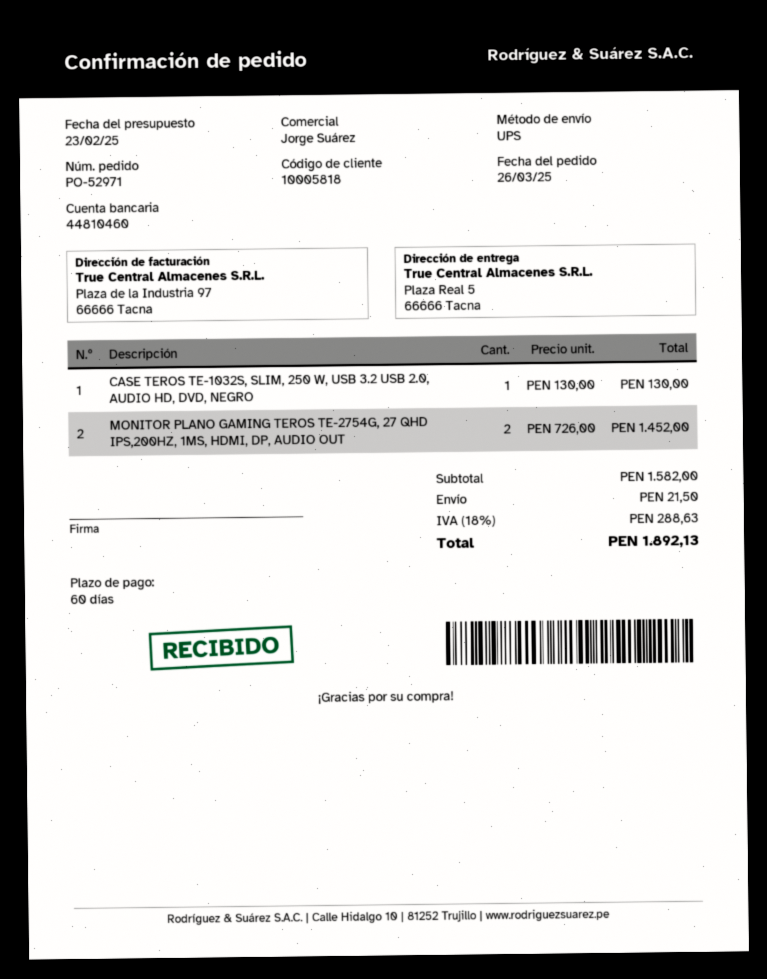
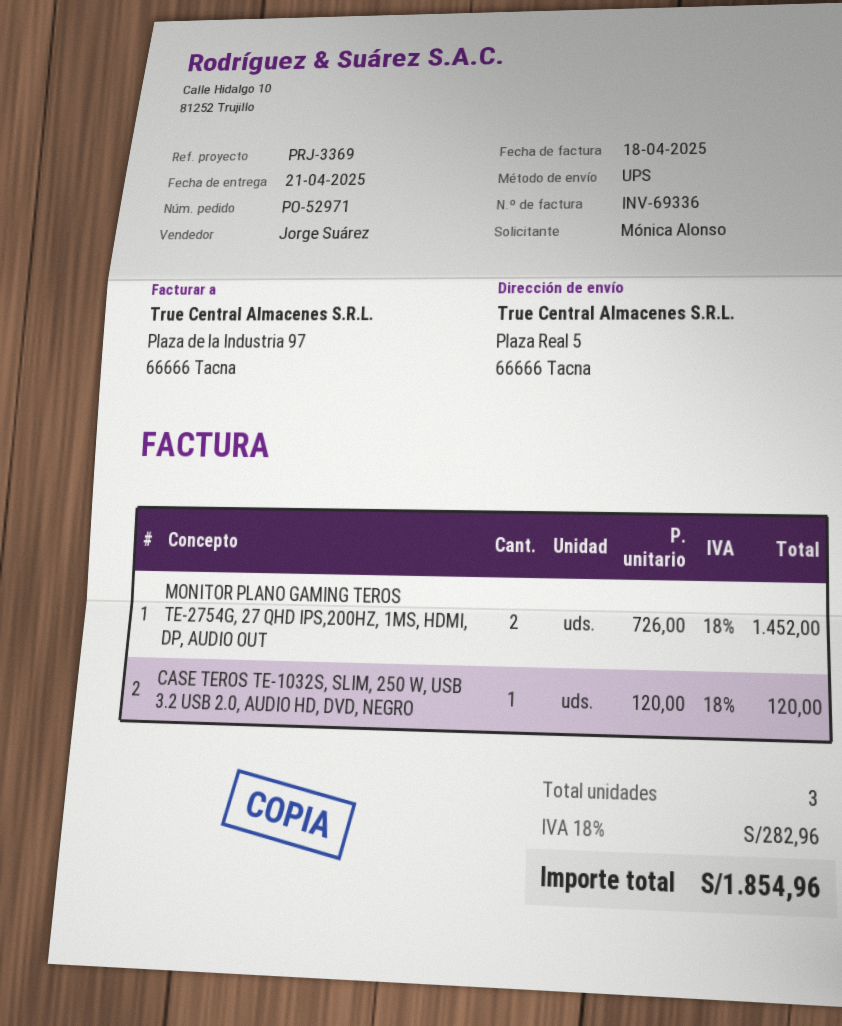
CASE TEROS TE-1032S, SLIM, 250 W, USB 3.2 USB 2.0, AUDIO HD, DVD, NEGRO: 1 x 130.00 = 130.00 -> 1 x 120.00 = 120.00
shipping: 21.50 -> none
tax: 18% = 288.63 -> 18% = 282.96
total: 1892.13 -> 1854.96

